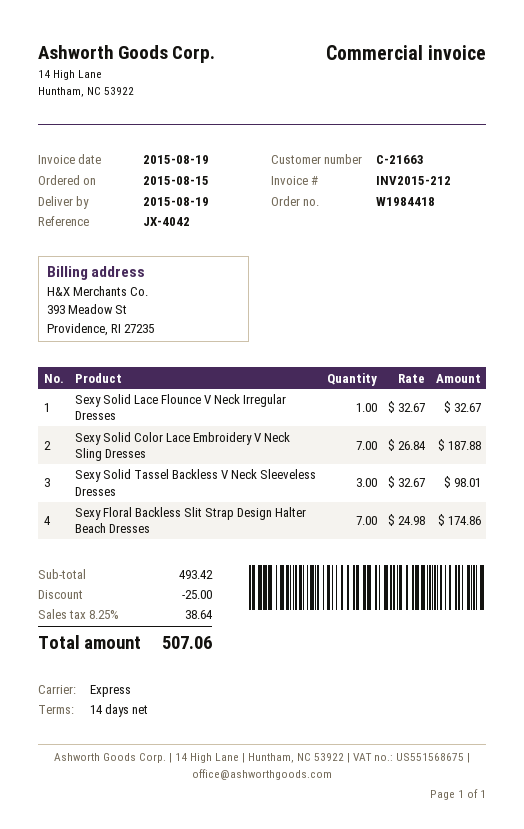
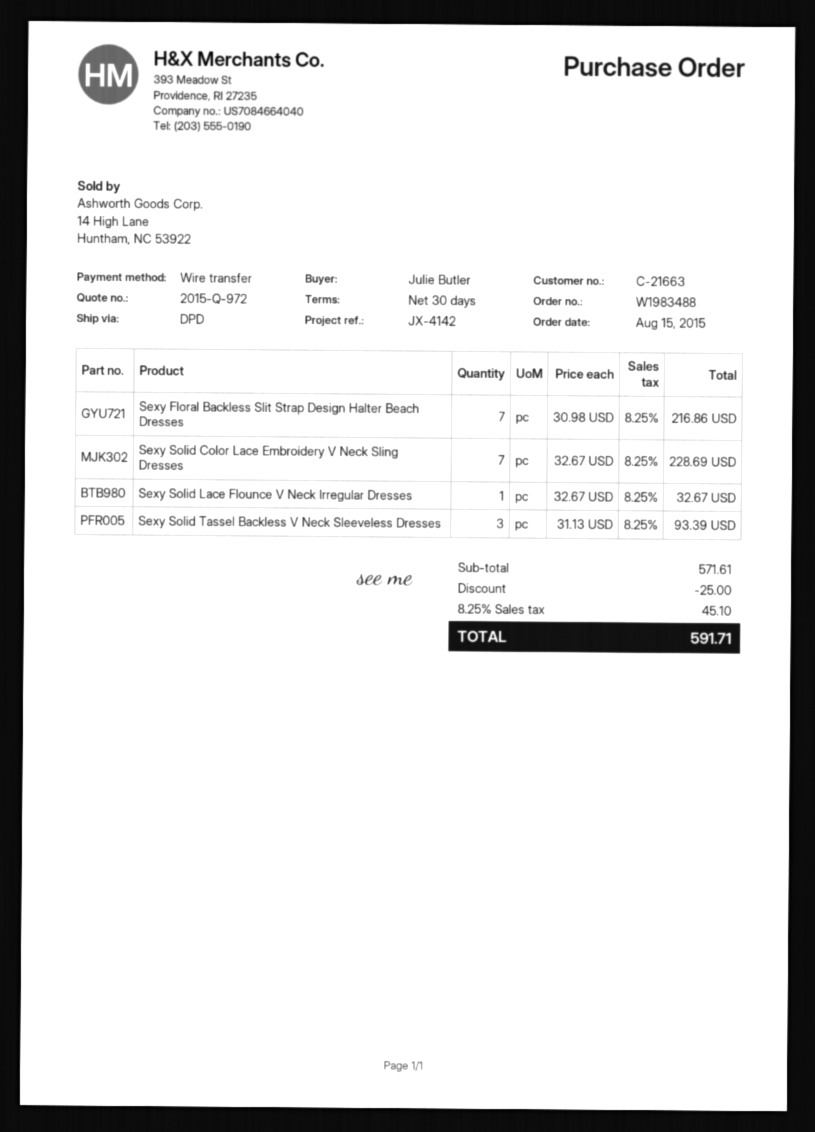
order number: W1984418 -> W1983488
payment terms: 14 days -> 30 days
reference: JX-4042 -> JX-4142
shipping method: express -> DPD
Sexy Solid Color Lace Embroidery V Neck Sling Dresses: 7 x 26.84 = 187.88 -> 7 x 32.67 = 228.69
Sexy Solid Tassel Backless V Neck Sleeveless Dresses: 3 x 32.67 = 98.01 -> 3 x 31.13 = 93.39
Sexy Floral Backless Slit Strap Design Halter Beach Dresses: 7 x 24.98 = 174.86 -> 7 x 30.98 = 216.86
subtotal: 493.42 -> 571.61
tax: 8.25% = 38.64 -> 8.25% = 45.10
total: 507.06 -> 591.71

